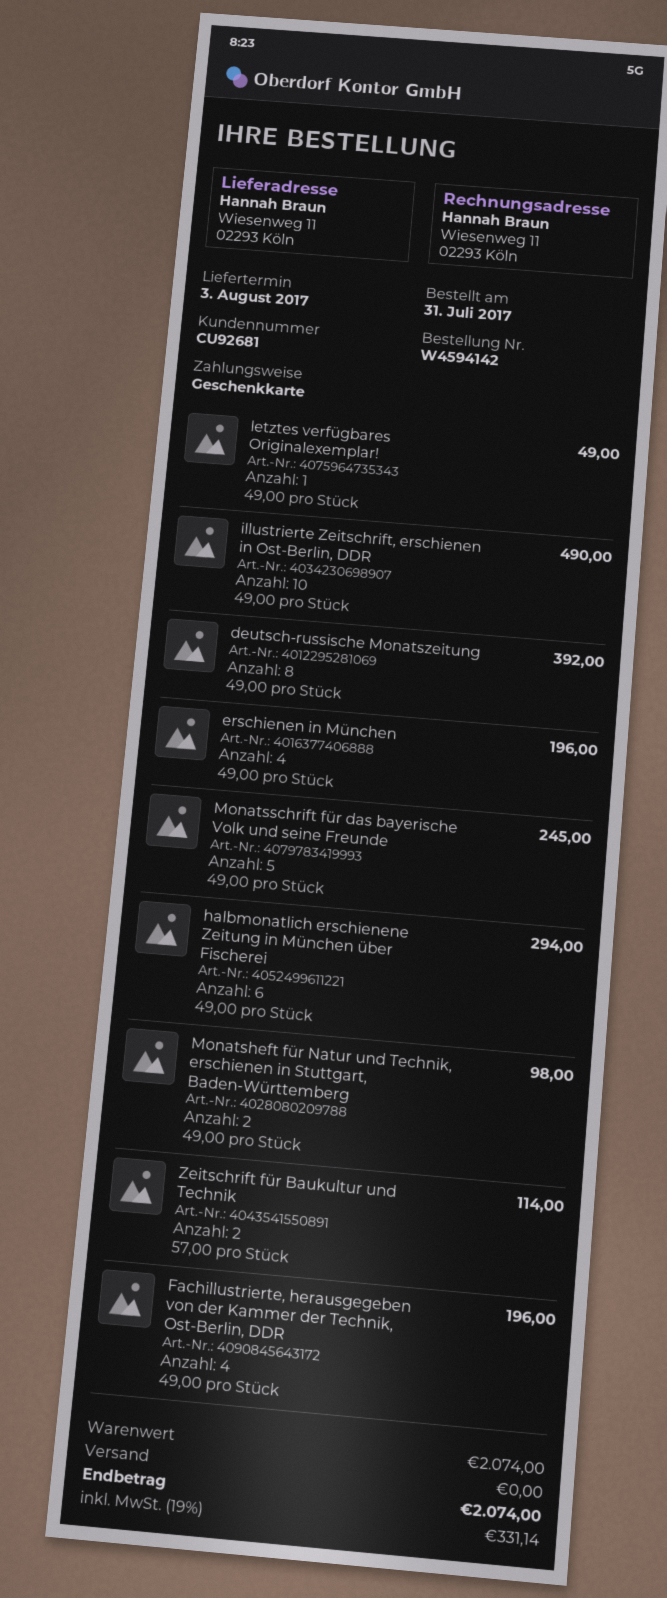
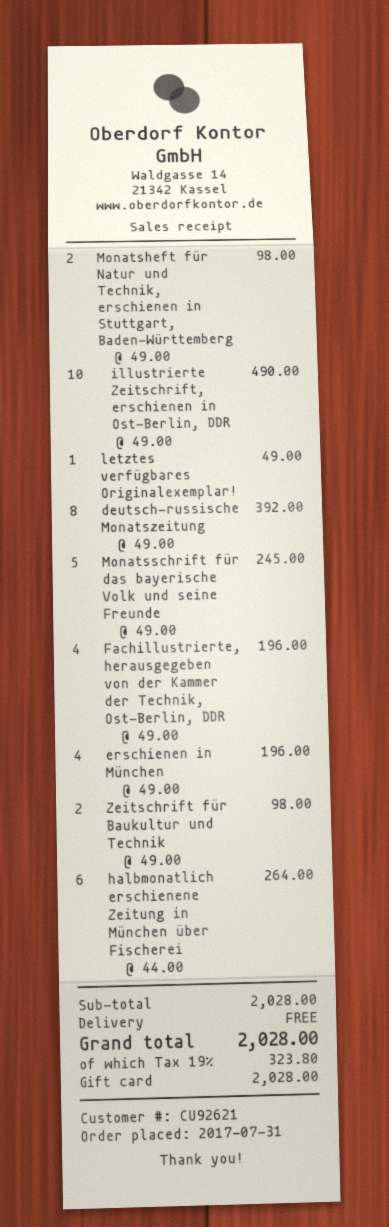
customer number: CU92681 -> CU92621
halbmonatlich erschienene Zeitung in München über Fischerei: 6 x 49.00 = 294.00 -> 6 x 44.00 = 264.00
Zeitschrift für Baukultur und Technik: 2 x 57.00 = 114.00 -> 2 x 49.00 = 98.00
subtotal: 2074.00 -> 2028.00
tax: 19% = 331.14 -> 19% = 323.80
total: 2074.00 -> 2028.00

